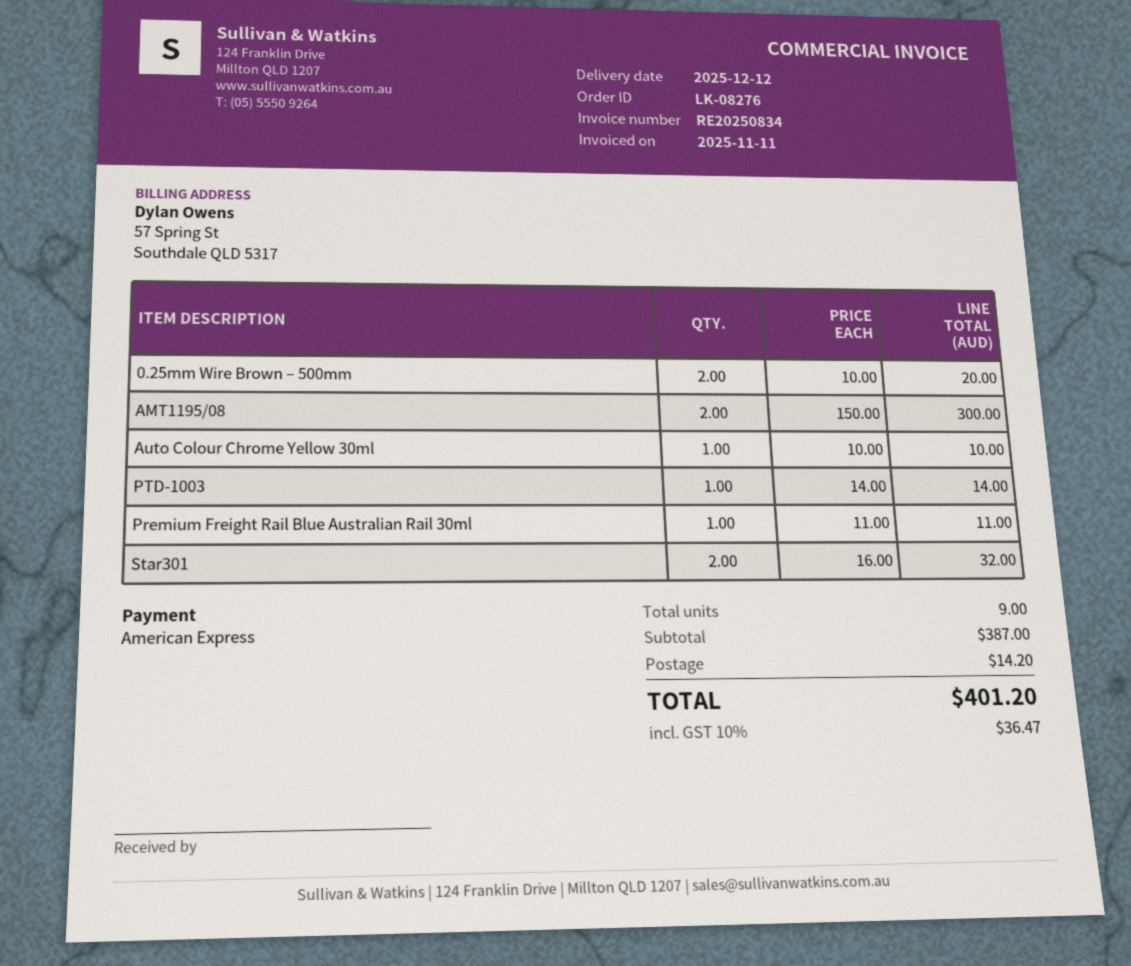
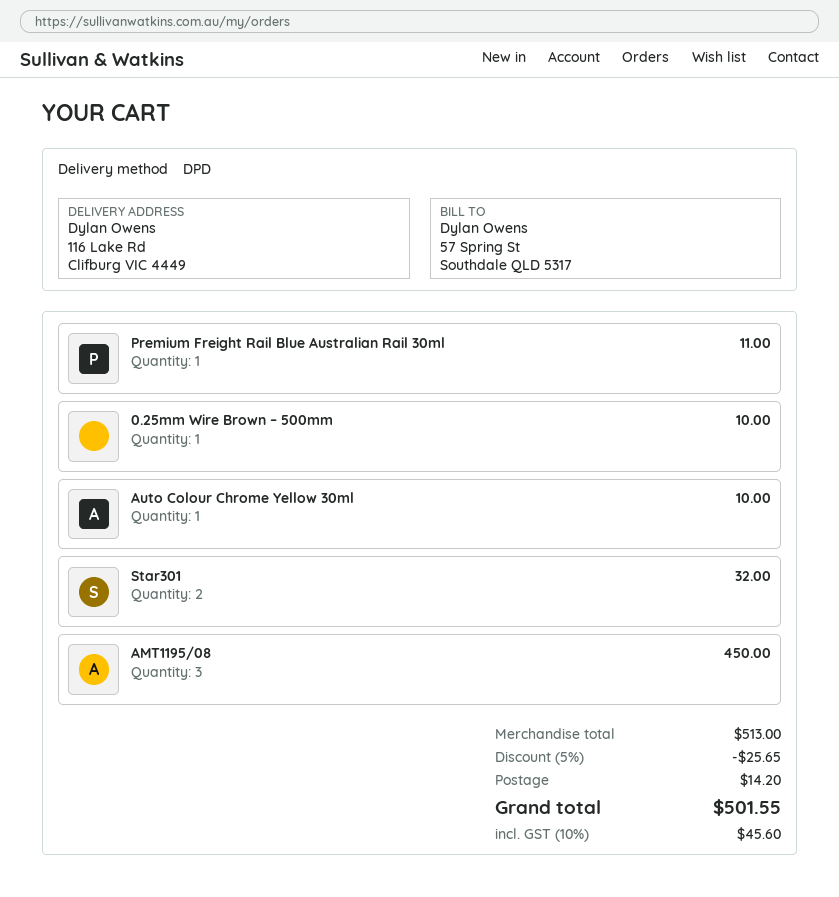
0.25mm Wire Brown – 500mm: 2 for 20.00 -> 1 for 10.00
AMT1195/08: 2 for 300.00 -> 3 for 450.00
PTD-1003: 1 for 14.00 -> none
subtotal: 387.00 -> 513.00
discount: none -> 5% = 25.65
tax: 10% = 36.47 -> 10% = 45.60
total: 401.20 -> 501.55

